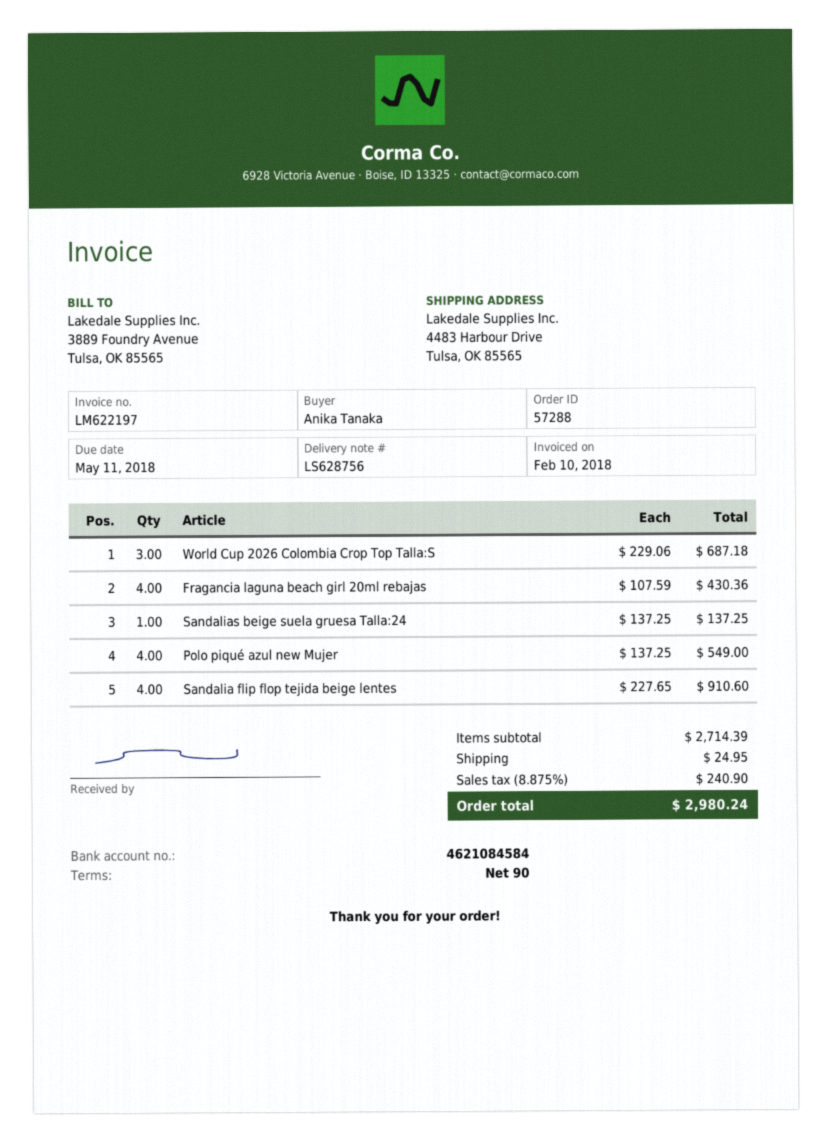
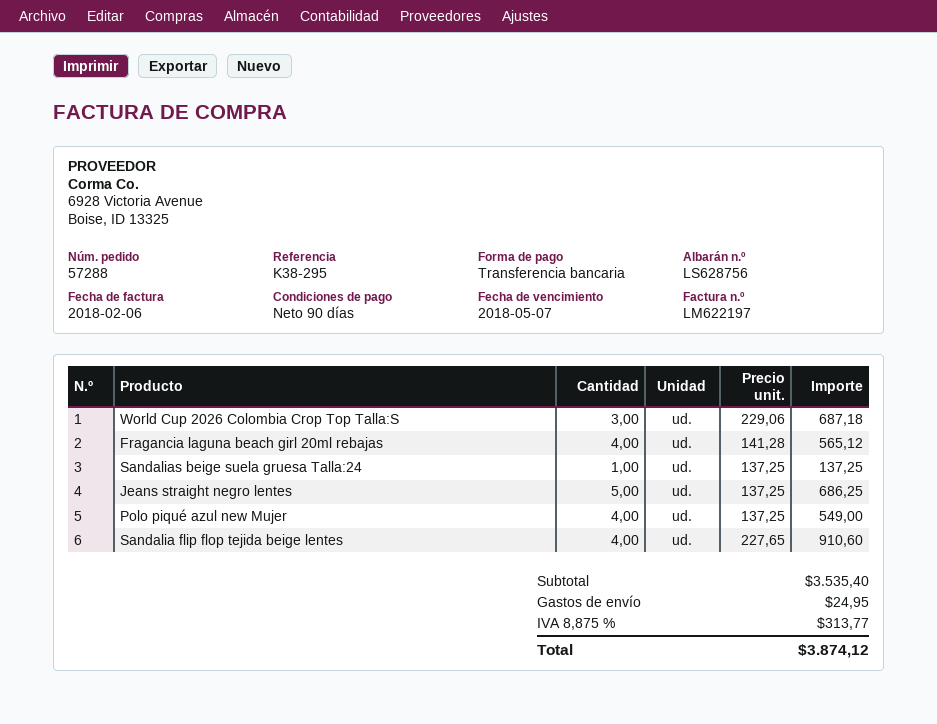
invoice date: 2018-02-10 -> 2018-02-06
due date: 2018-05-11 -> 2018-05-07
Fragancia laguna beach girl 20ml rebajas: 4 x 107.59 = 430.36 -> 4 x 141.28 = 565.12
Jeans straight negro lentes: none -> 5 x 137.25 = 686.25
subtotal: 2714.39 -> 3535.40
tax: 8.875% = 240.90 -> 8.875% = 313.77
total: 2980.24 -> 3874.12

